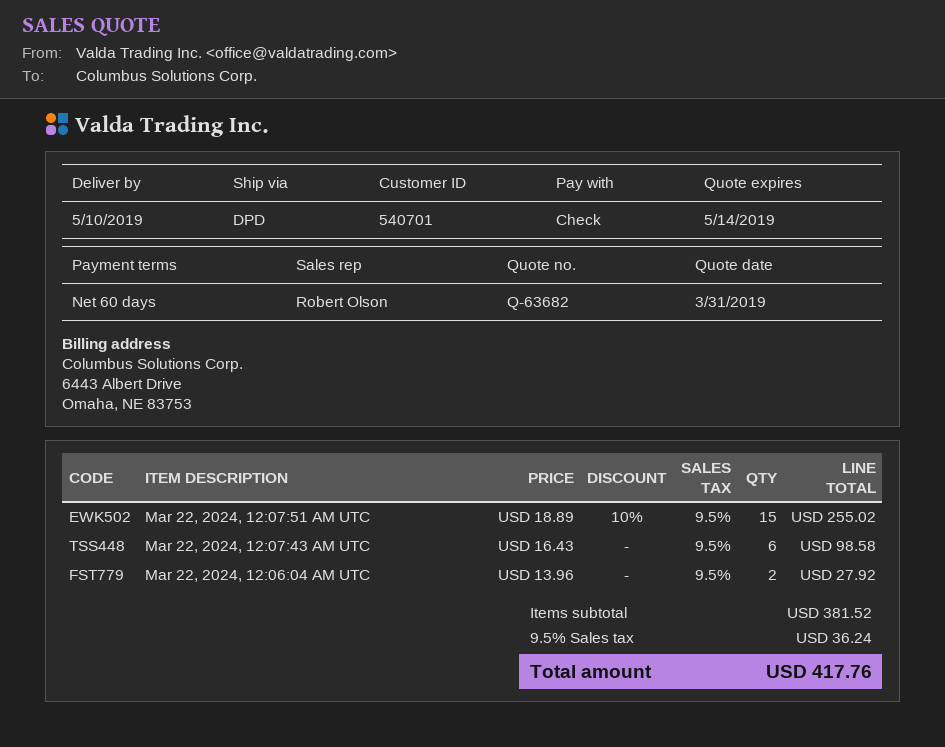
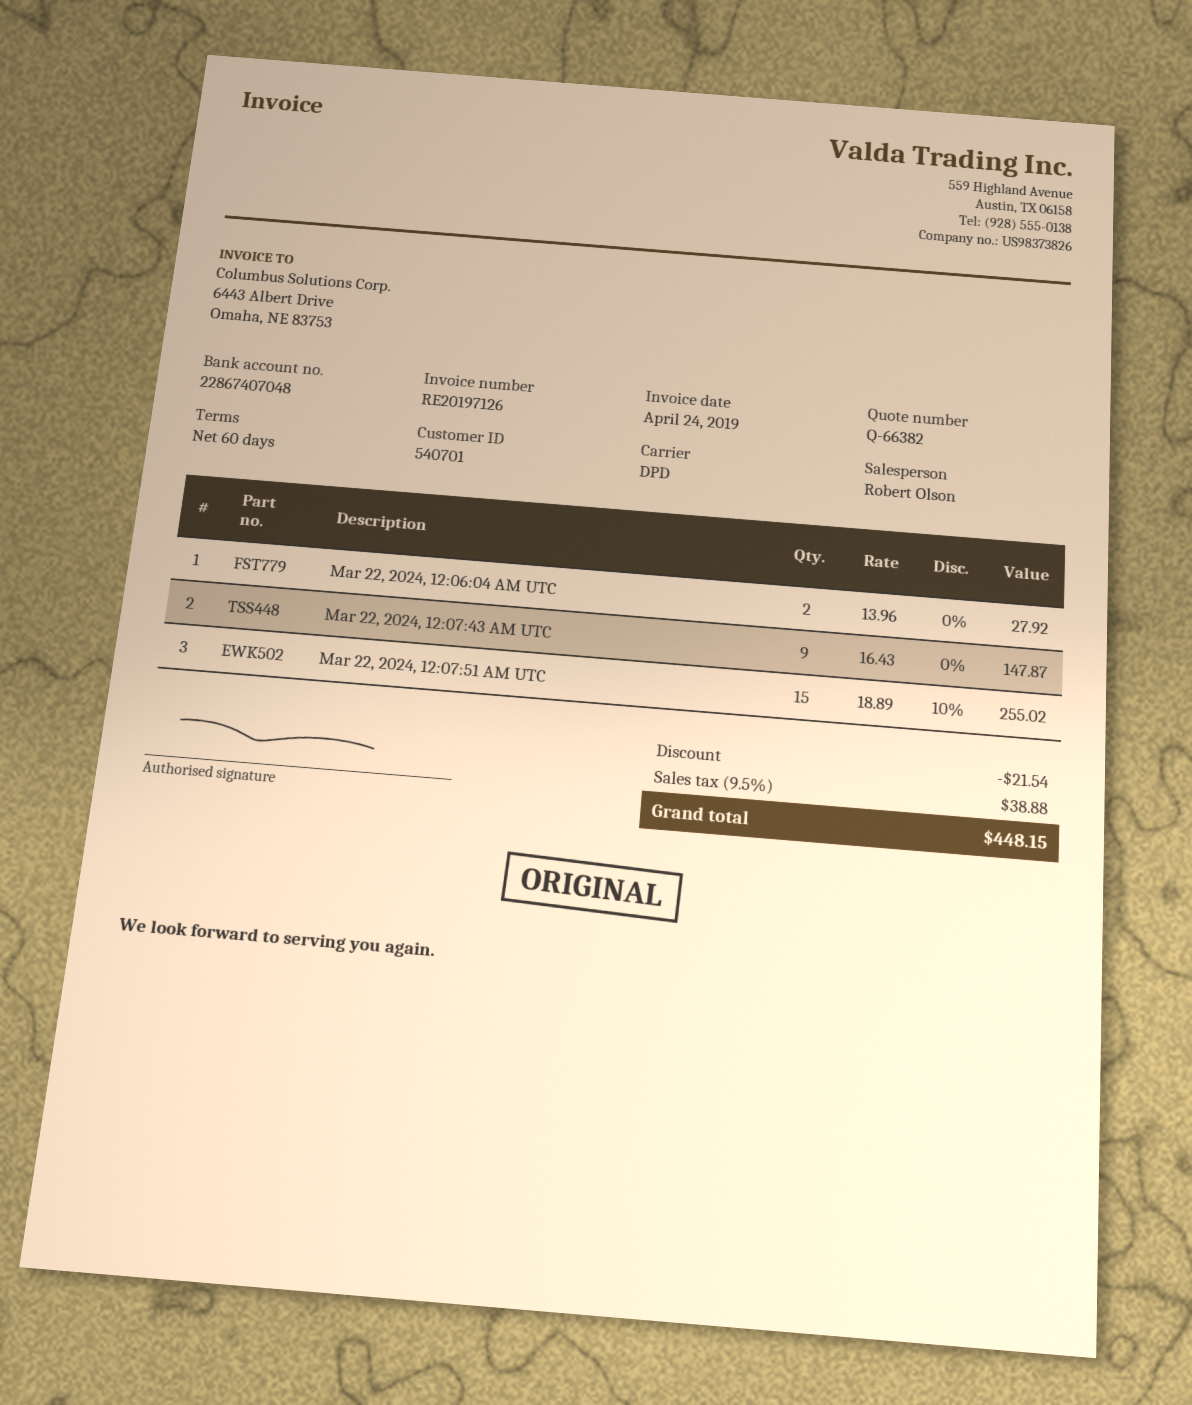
quote number: Q-63682 -> Q-66382
Mar 22, 2024, 12:07:43 AM UTC: 6 x 16.43 = 98.58 -> 9 x 16.43 = 147.87
discount: none -> 21.54
tax: 9.5% = 36.24 -> 9.5% = 38.88
total: 417.76 -> 448.15

